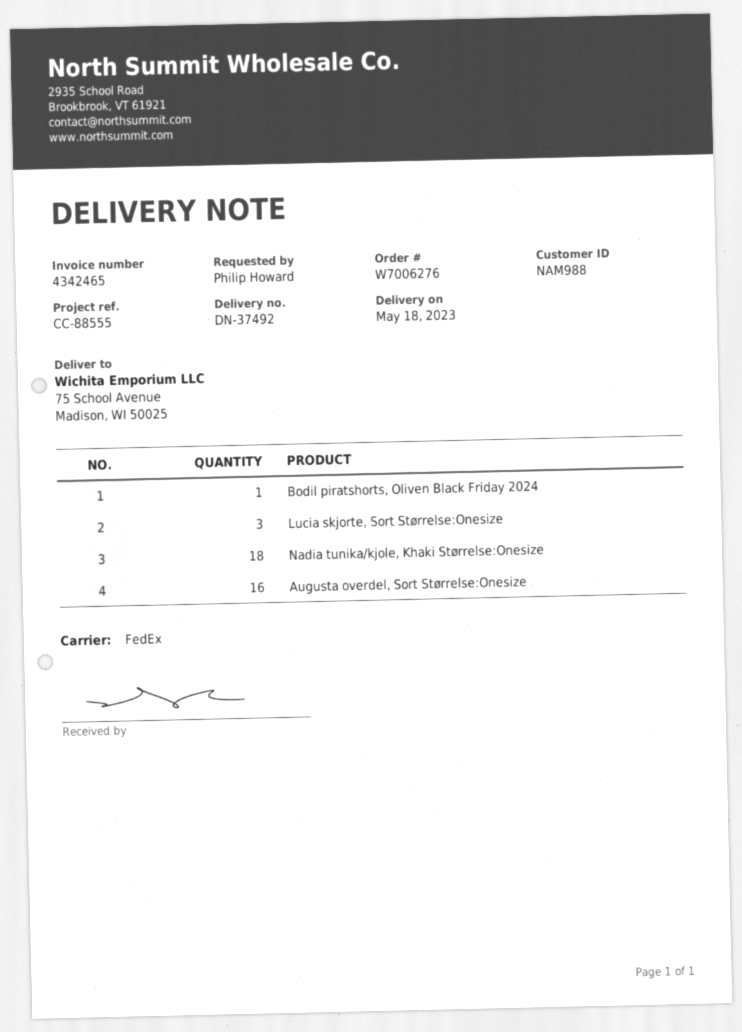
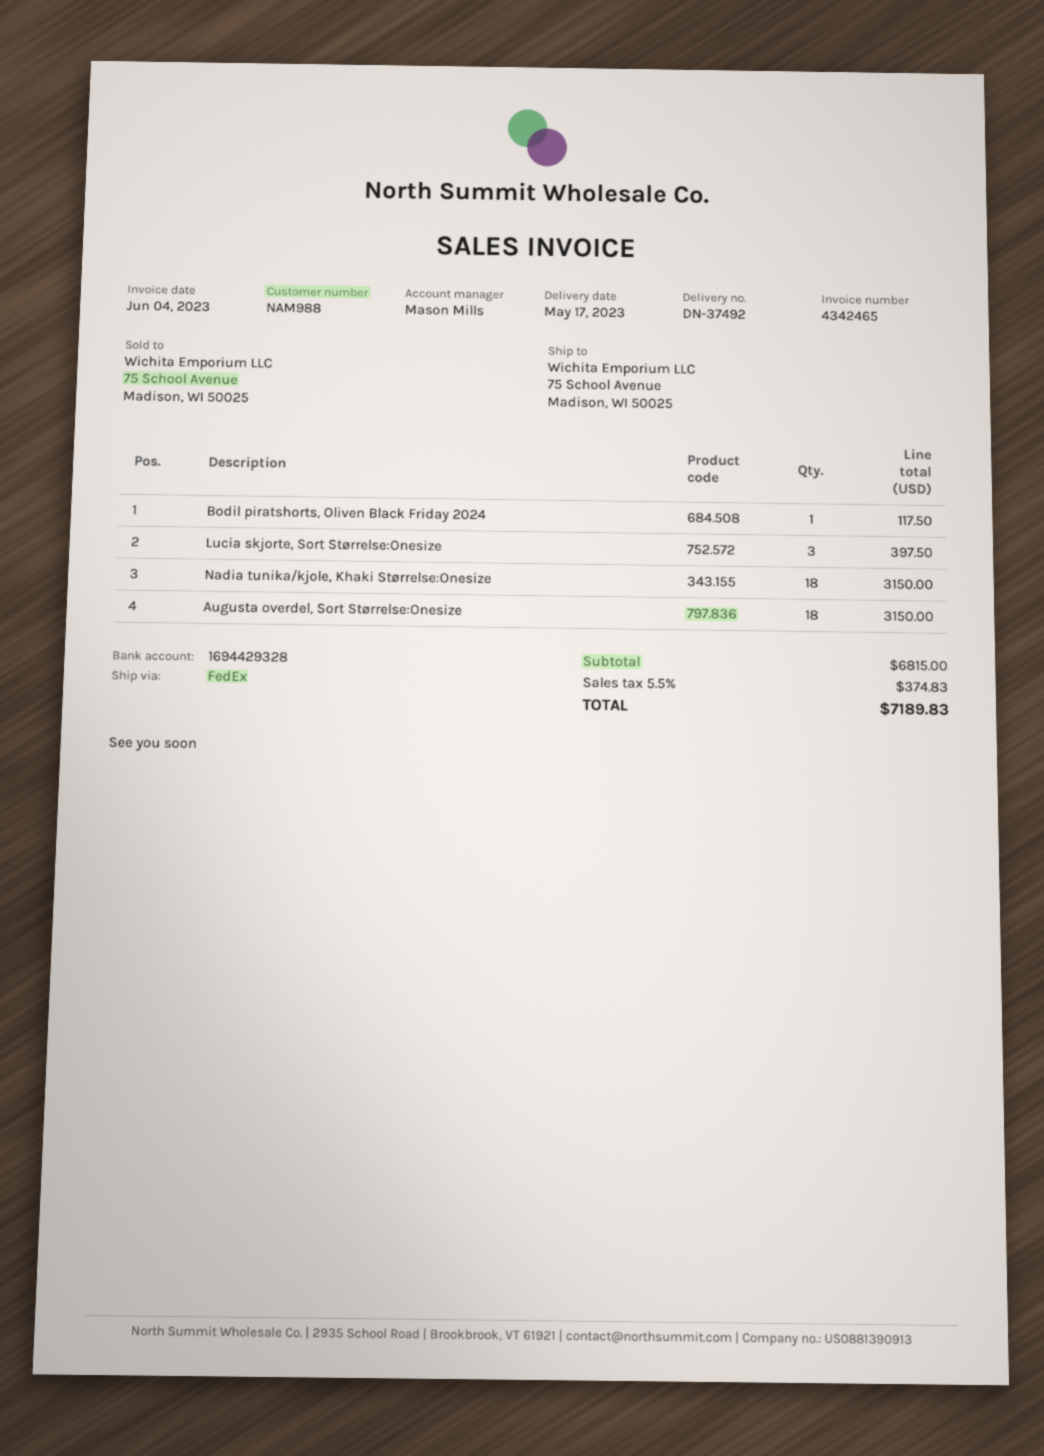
delivery date: 2023-05-18 -> 2023-05-17
Augusta overdel, Sort Størrelse:Onesize: 16 -> 18

